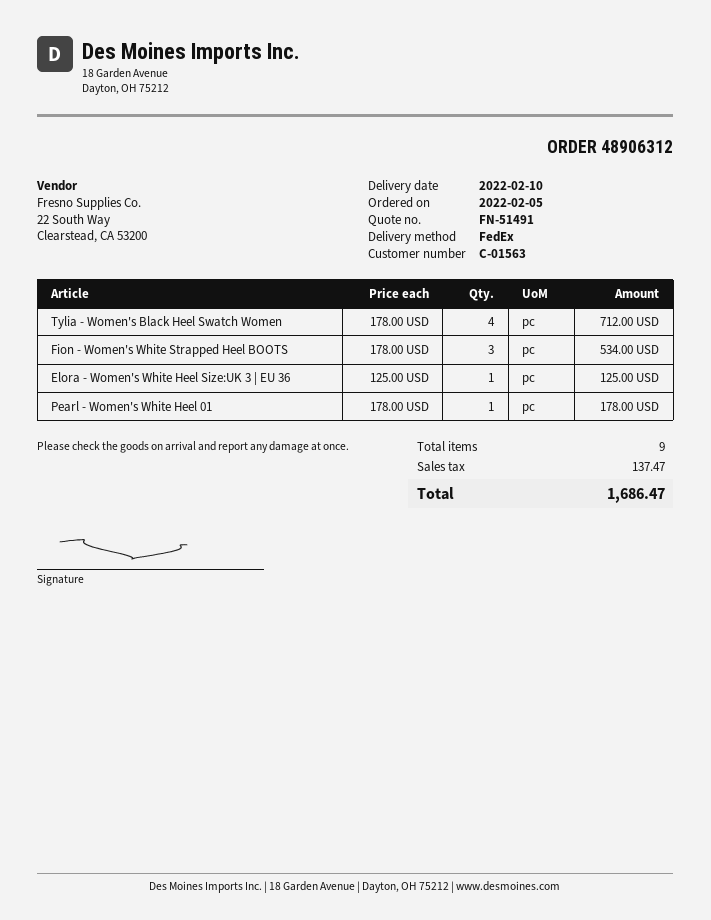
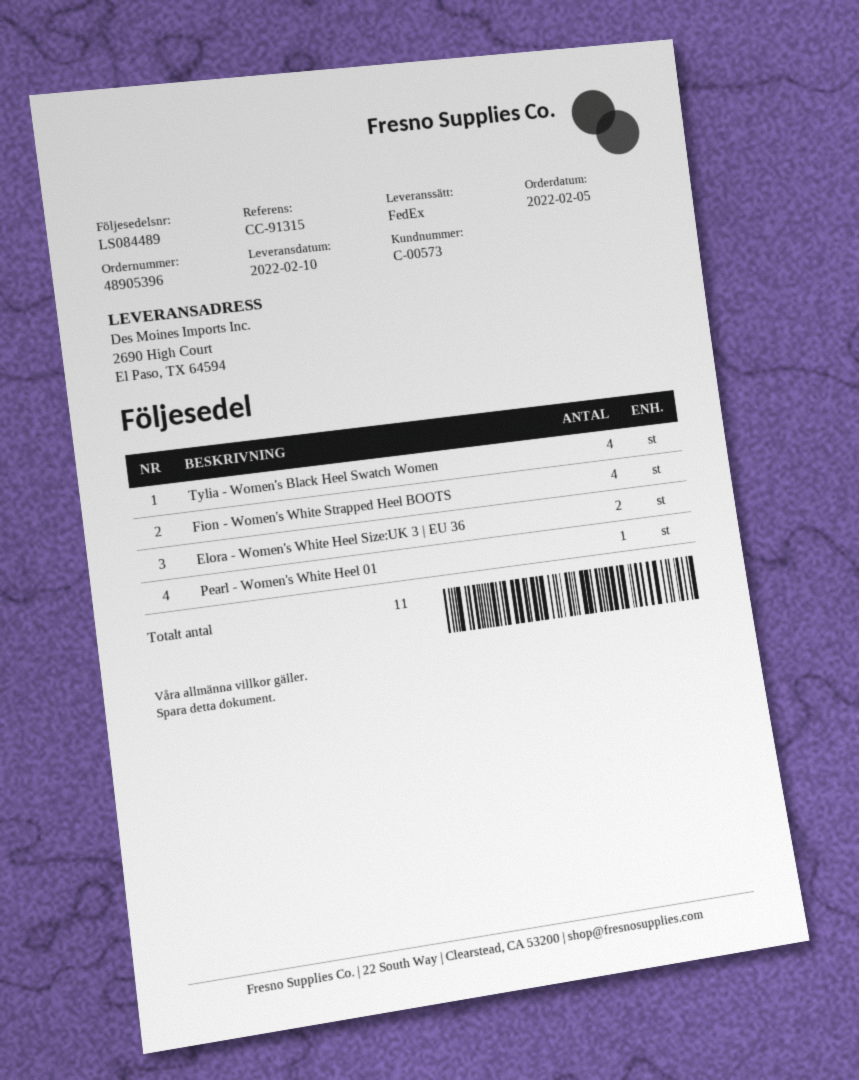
order number: 48906312 -> 48905396
customer number: C-01563 -> C-00573
Fion - Women's White Strapped Heel BOOTS: 3 -> 4
Elora - Women's White Heel Size:UK 3 | EU 36: 1 -> 2
total quantity: 9 -> 11

